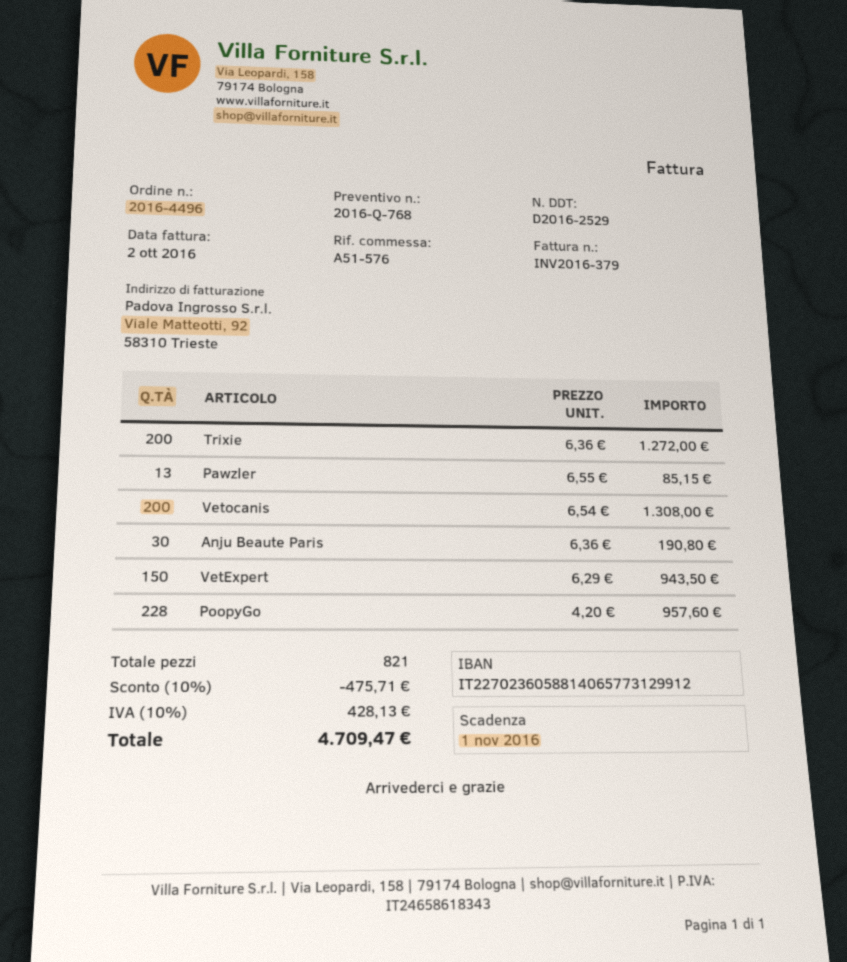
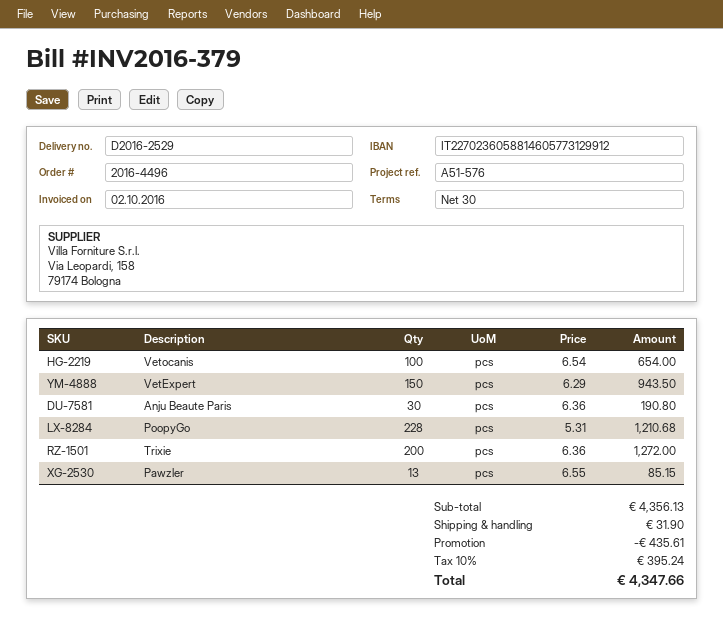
bank account: IT2270236058814065773129912 -> IT2270236058814605773129912
Vetocanis: 200 x 6.54 = 1308.00 -> 100 x 6.54 = 654.00
PoopyGo: 228 x 4.20 = 957.60 -> 228 x 5.31 = 1210.68
discount: 475.71 -> 435.61
shipping: none -> 31.90
tax: 10% = 428.13 -> 10% = 395.24
total: 4709.47 -> 4347.66

